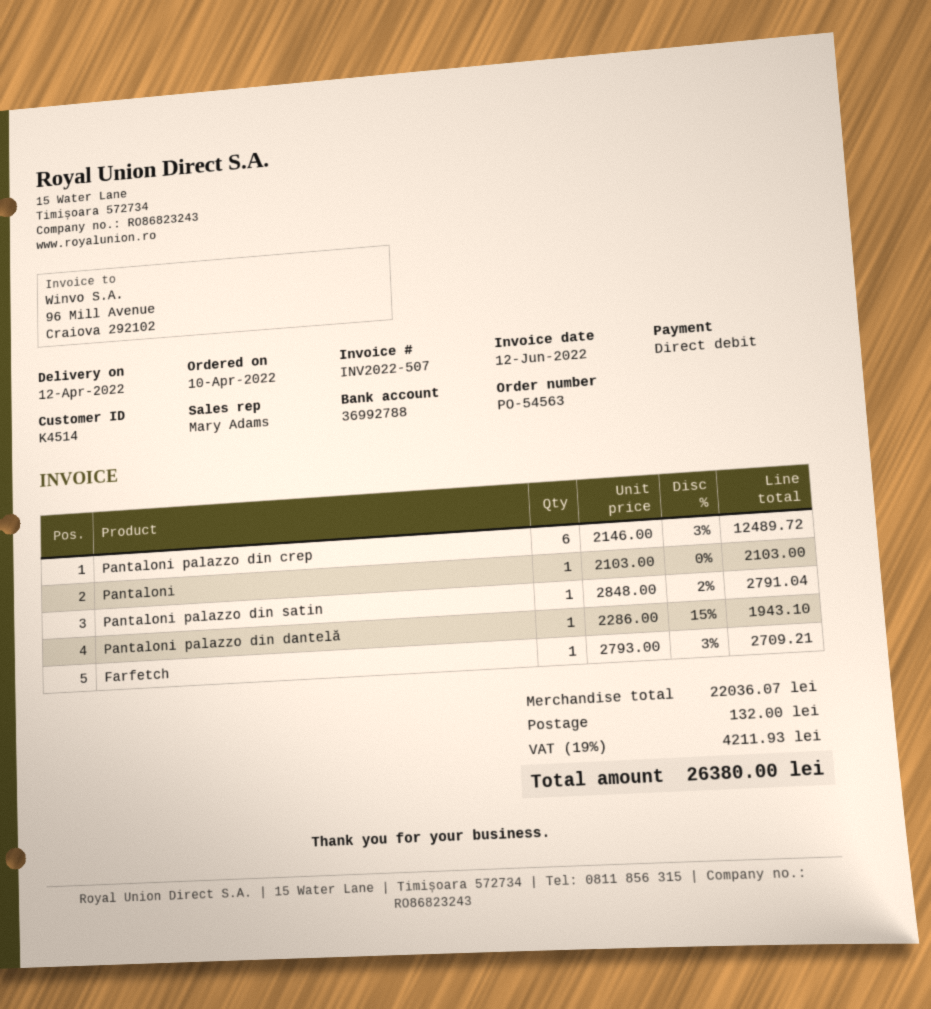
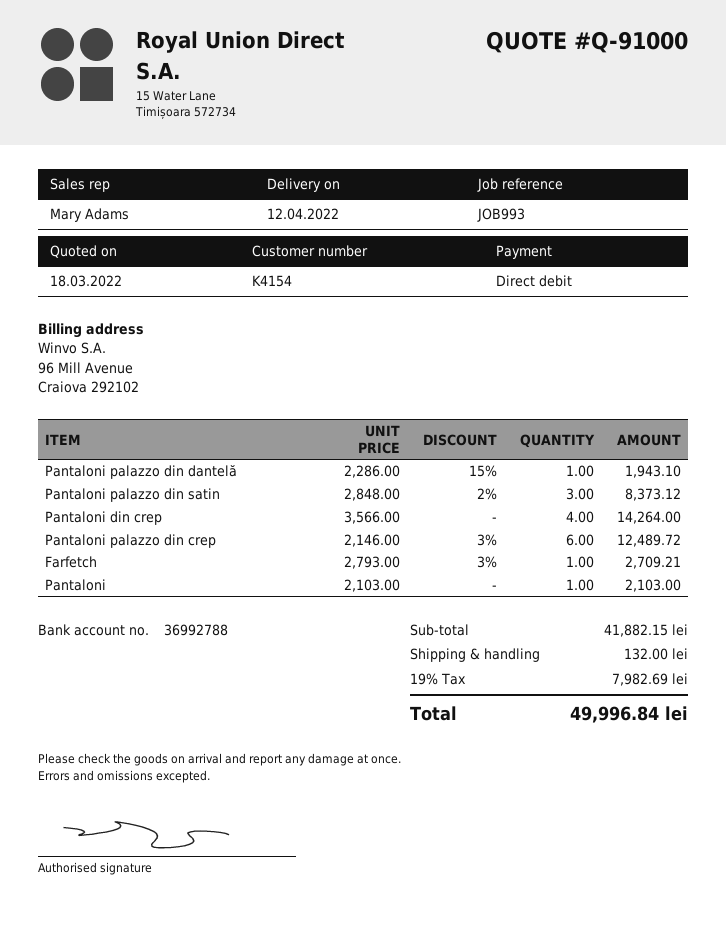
customer number: K4514 -> K4154
Pantaloni palazzo din satin: 1 x 2848.00 - 2% = 2791.04 -> 3 x 2848.00 - 2% = 8373.12
Pantaloni din crep: none -> 4 x 3566.00 = 14264.00
subtotal: 22036.07 -> 41882.15
tax: 19% = 4211.93 -> 19% = 7982.69
total: 26380.00 -> 49996.84

